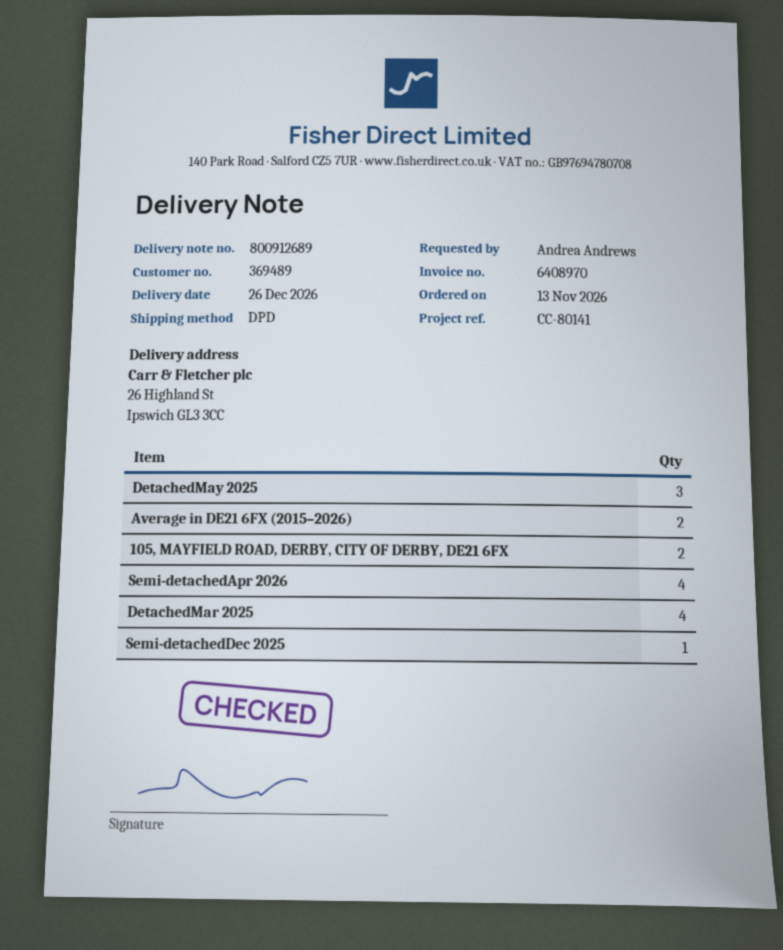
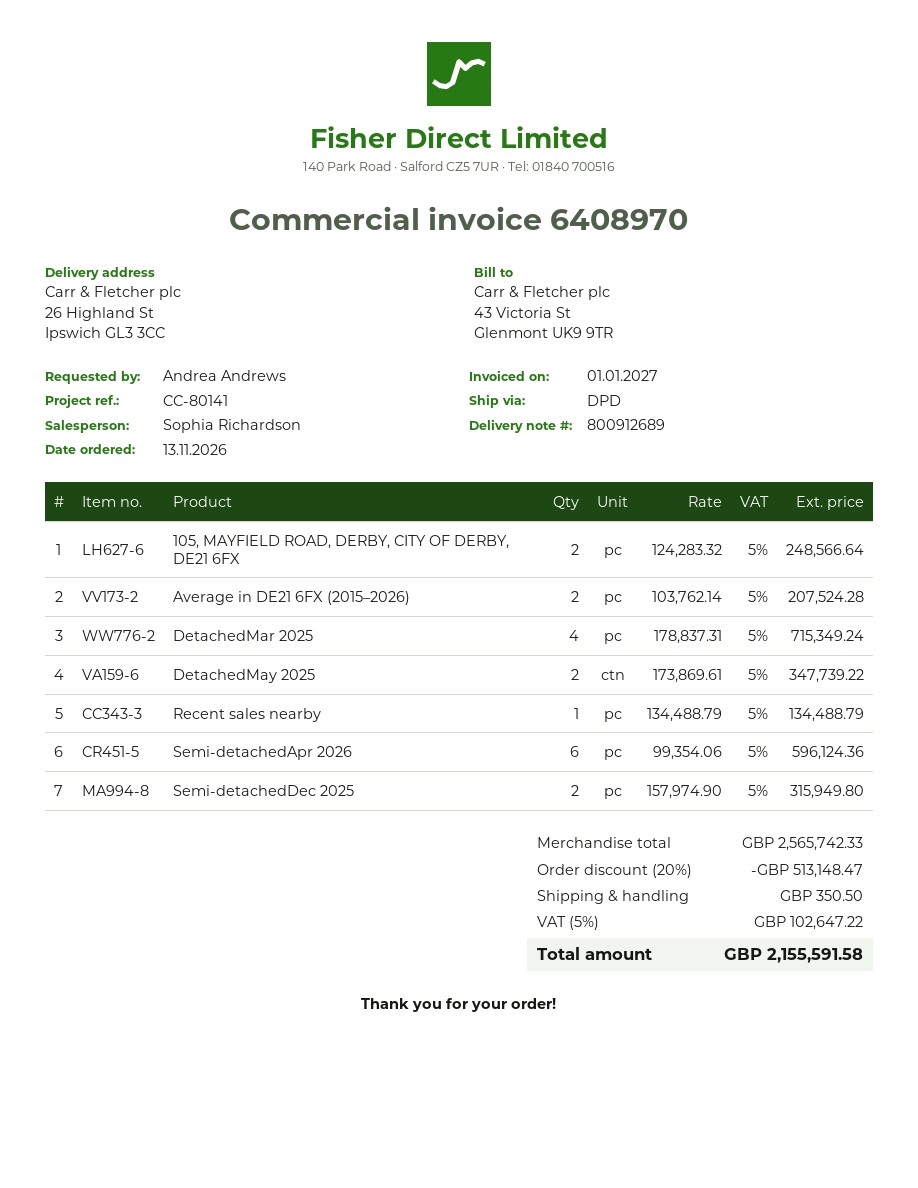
DetachedMay 2025: 3 -> 2
Semi-detachedApr 2026: 4 -> 6
Semi-detachedDec 2025: 1 -> 2
Recent sales nearby: none -> 1

